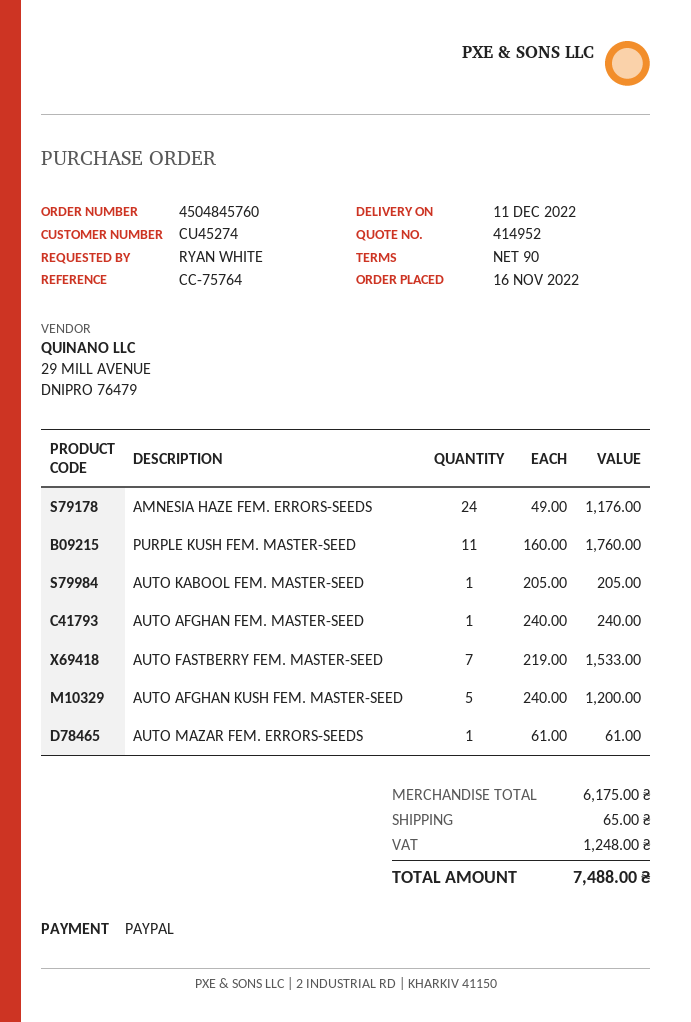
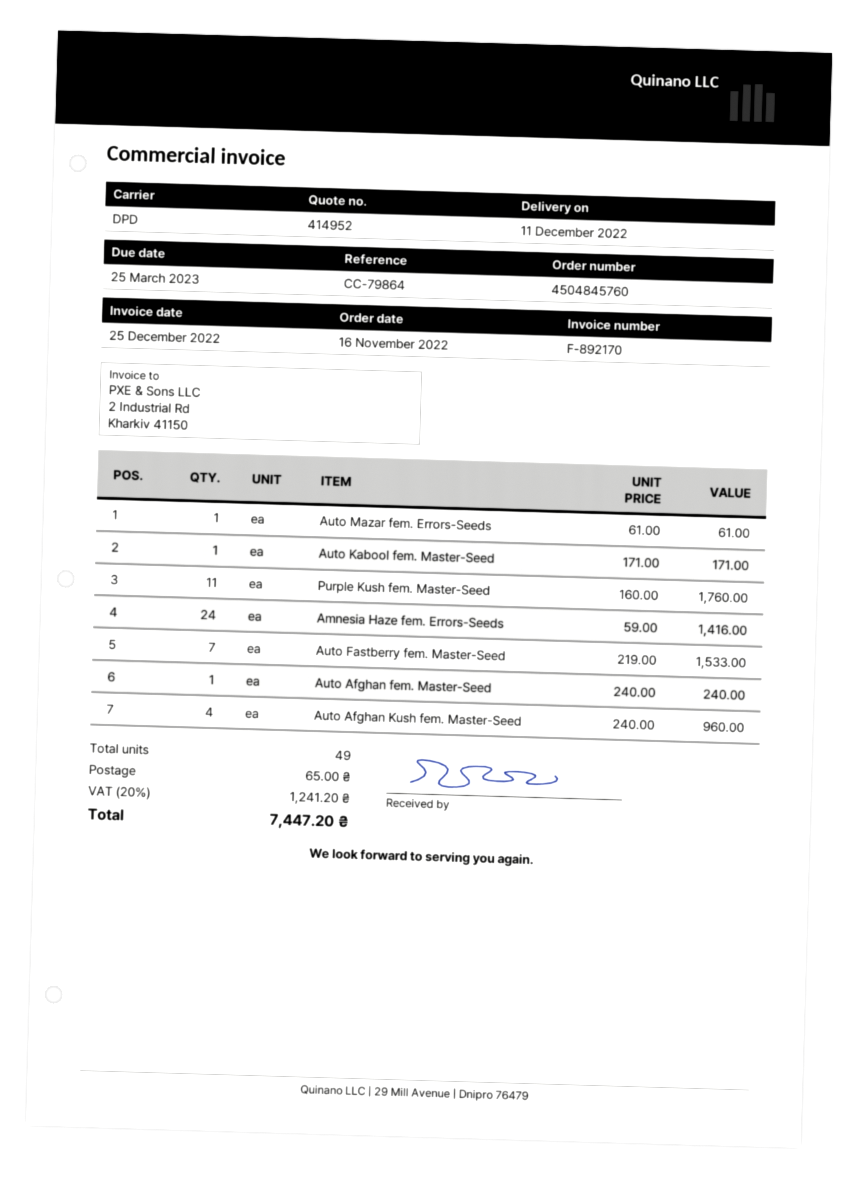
reference: CC-75764 -> CC-79864
AMNESIA HAZE FEM. ERRORS-SEEDS: 24 x 49.00 = 1176.00 -> 24 x 59.00 = 1416.00
AUTO KABOOL FEM. MASTER-SEED: 1 x 205.00 = 205.00 -> 1 x 171.00 = 171.00
AUTO AFGHAN KUSH FEM. MASTER-SEED: 5 x 240.00 = 1200.00 -> 4 x 240.00 = 960.00
tax: 1248.00 -> 1241.20
total: 7488.00 -> 7447.20

